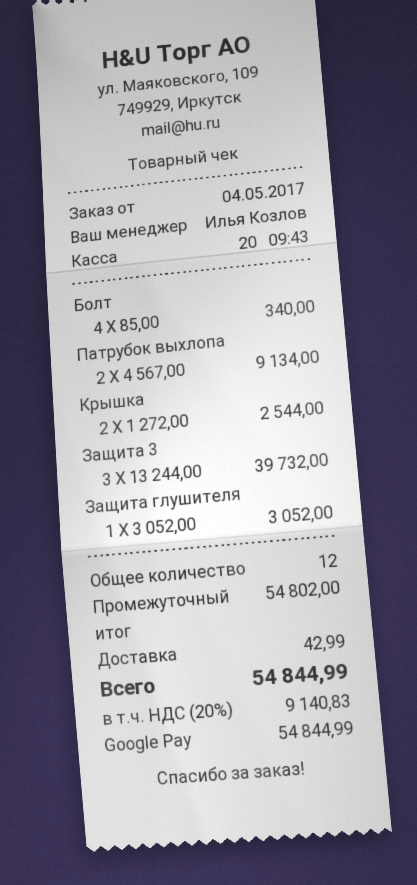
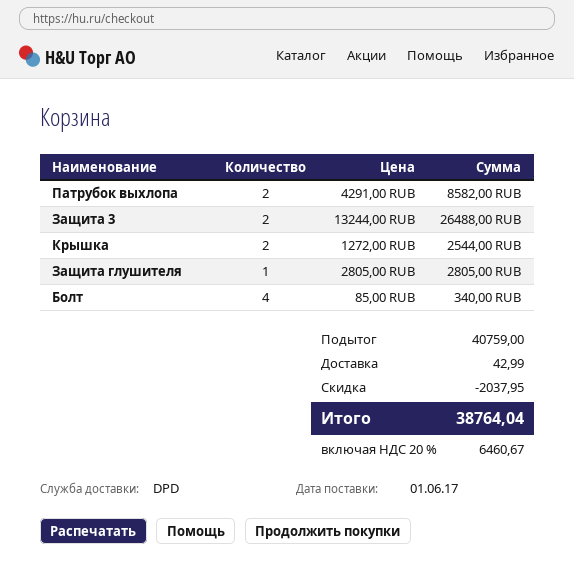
Патрубок выхлопа: 2 x 4567.00 = 9134.00 -> 2 x 4291.00 = 8582.00
Защита 3: 3 x 13244.00 = 39732.00 -> 2 x 13244.00 = 26488.00
Защита глушителя: 1 x 3052.00 = 3052.00 -> 1 x 2805.00 = 2805.00
subtotal: 54802.00 -> 40759.00
discount: none -> 2037.95
tax: 20% = 9140.83 -> 20% = 6460.67
total: 54844.99 -> 38764.04

